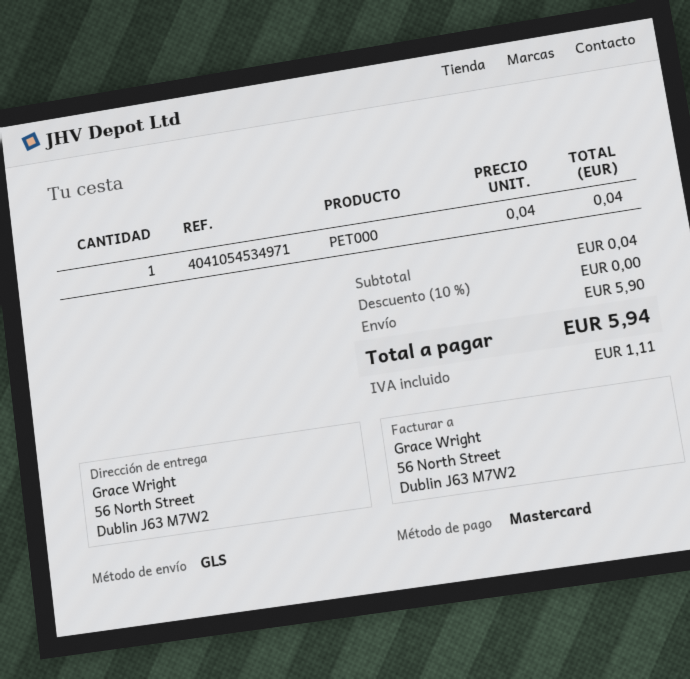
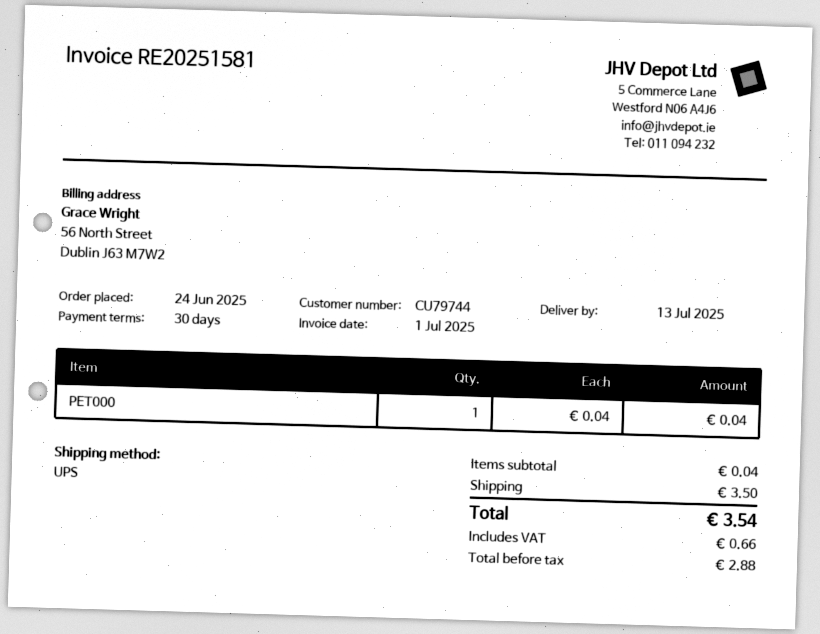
shipping method: GLS -> UPS
discount: 10% = 0.00 -> none
shipping: 5.90 -> 3.50
tax: 1.11 -> 0.66
total: 5.94 -> 3.54

